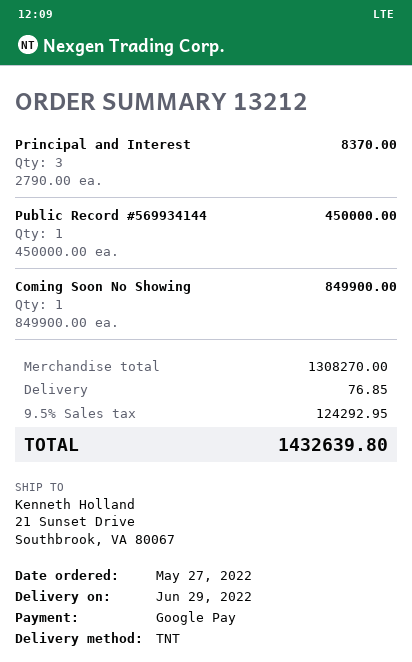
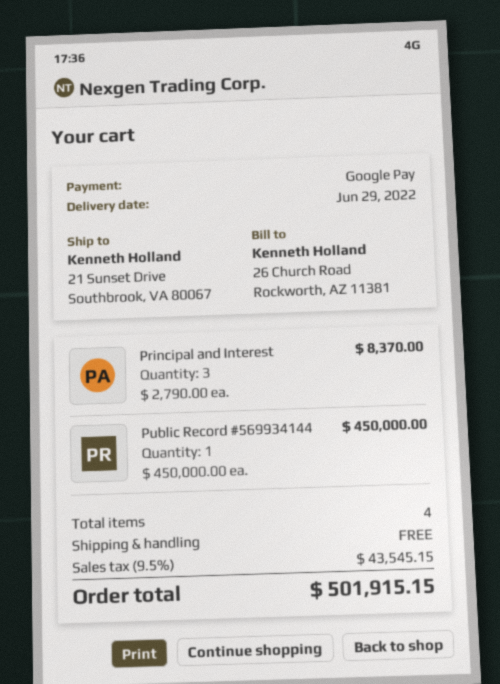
Coming Soon No Showing: 1 x 849900.00 = 849900.00 -> none
shipping: 76.85 -> 0.00
tax: 9.5% = 124292.95 -> 9.5% = 43545.15
total: 1432639.80 -> 501915.15

